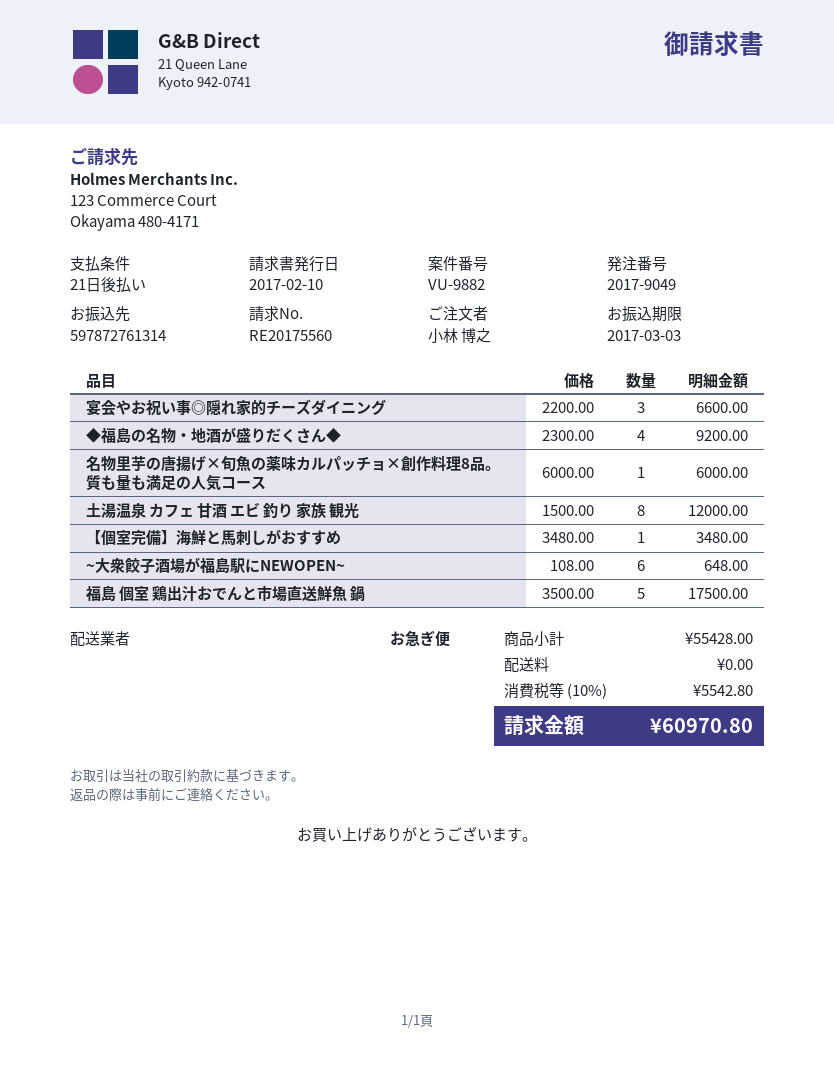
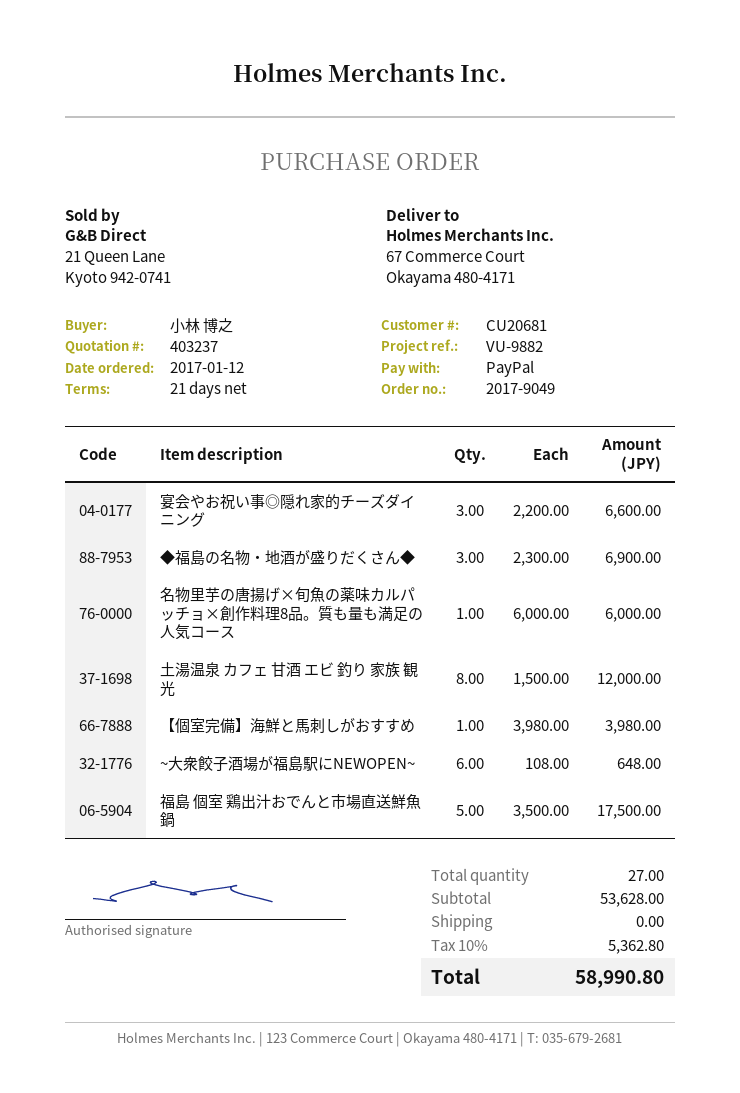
◆福島の名物・地酒が盛りだくさん◆: 4 x 2300.00 = 9200.00 -> 3 x 2300.00 = 6900.00
【個室完備】海鮮と馬刺しがおすすめ: 1 x 3480.00 = 3480.00 -> 1 x 3980.00 = 3980.00
subtotal: 55428.00 -> 53628.00
tax: 10% = 5542.80 -> 10% = 5362.80
total: 60970.80 -> 58990.80

